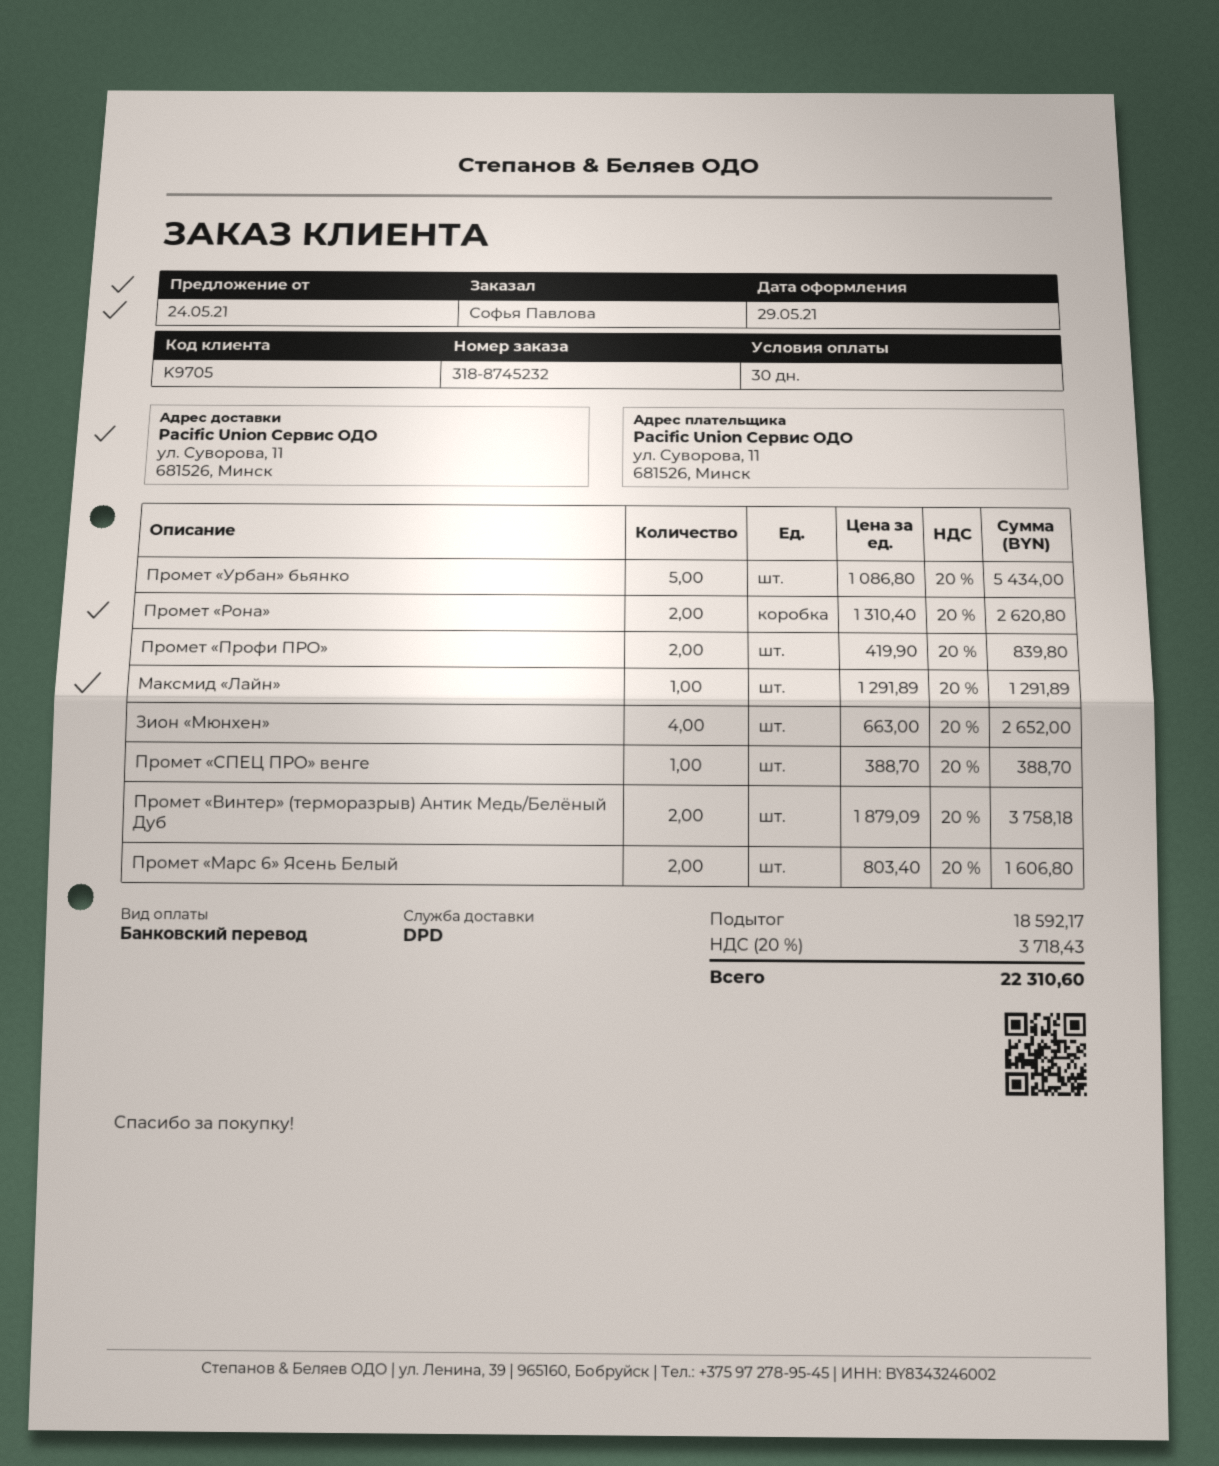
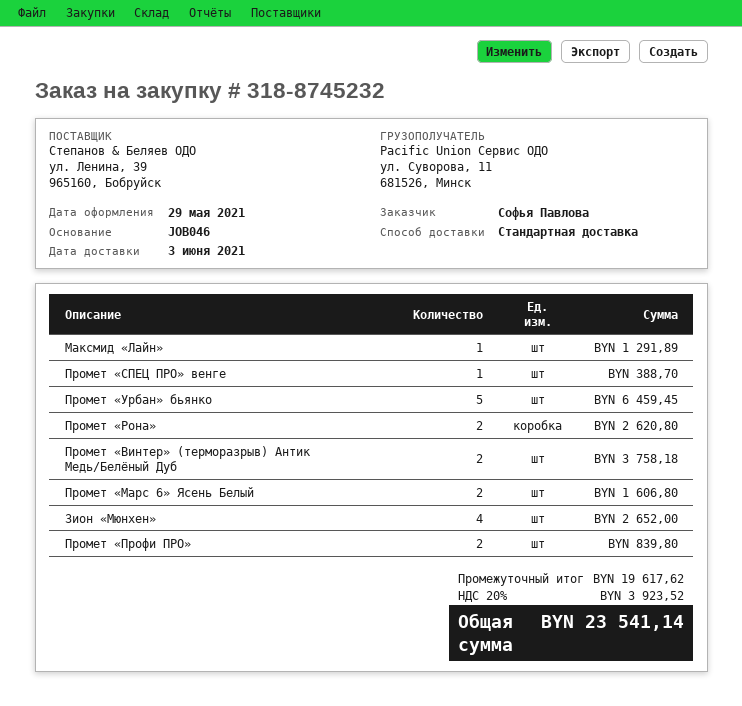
shipping method: DPD -> standard
Промет «Урбан» бьянко: 5 for 5434.00 -> 5 for 6459.45
subtotal: 18592.17 -> 19617.62
tax: 20% = 3718.43 -> 20% = 3923.52
total: 22310.60 -> 23541.14

